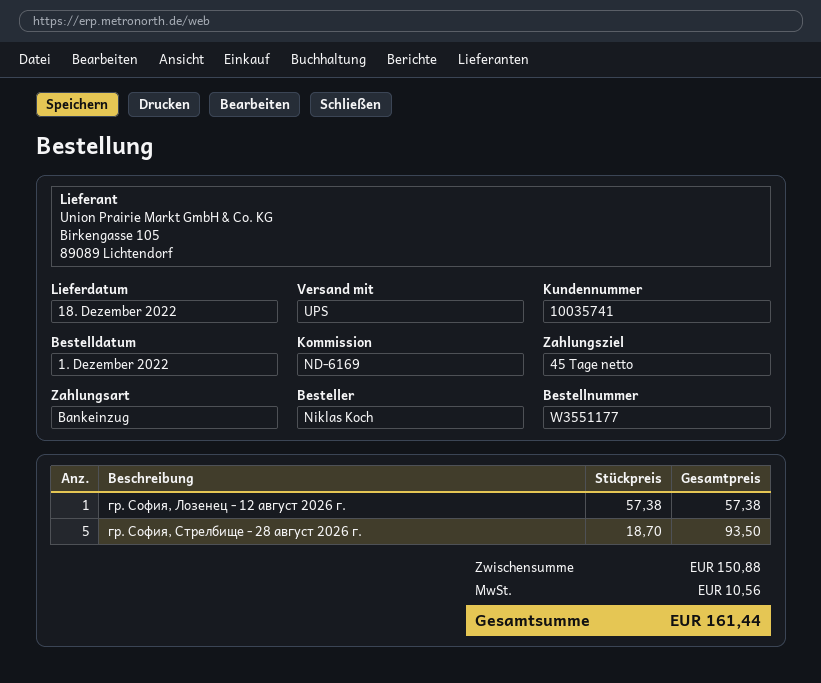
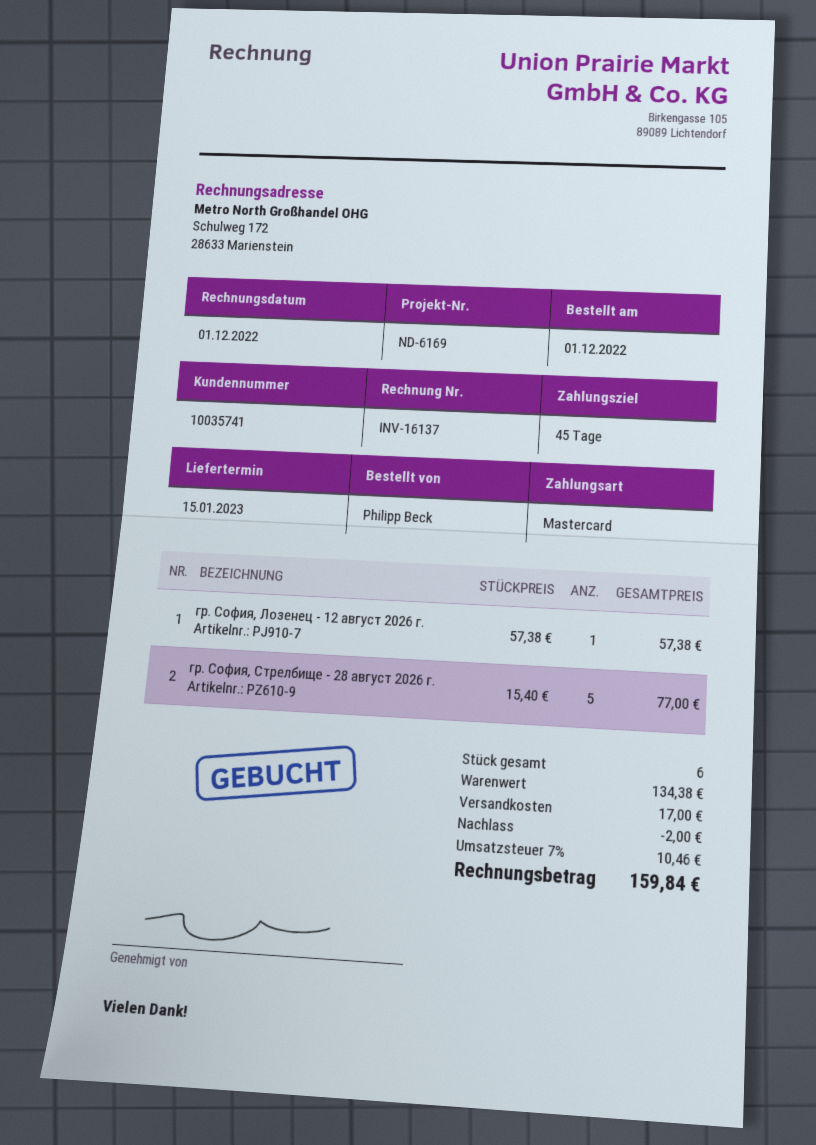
delivery date: 2022-12-18 -> 2023-01-15
ordered by: Niklas Koch -> Philipp Beck
payment method: direct debit -> Mastercard
гр. София, Стрелбище - 28 август 2026 г.: 5 x 18.70 = 93.50 -> 5 x 15.40 = 77.00
subtotal: 150.88 -> 134.38
discount: none -> 2.00
shipping: none -> 17.00
tax: 10.56 -> 10.46
total: 161.44 -> 159.84

